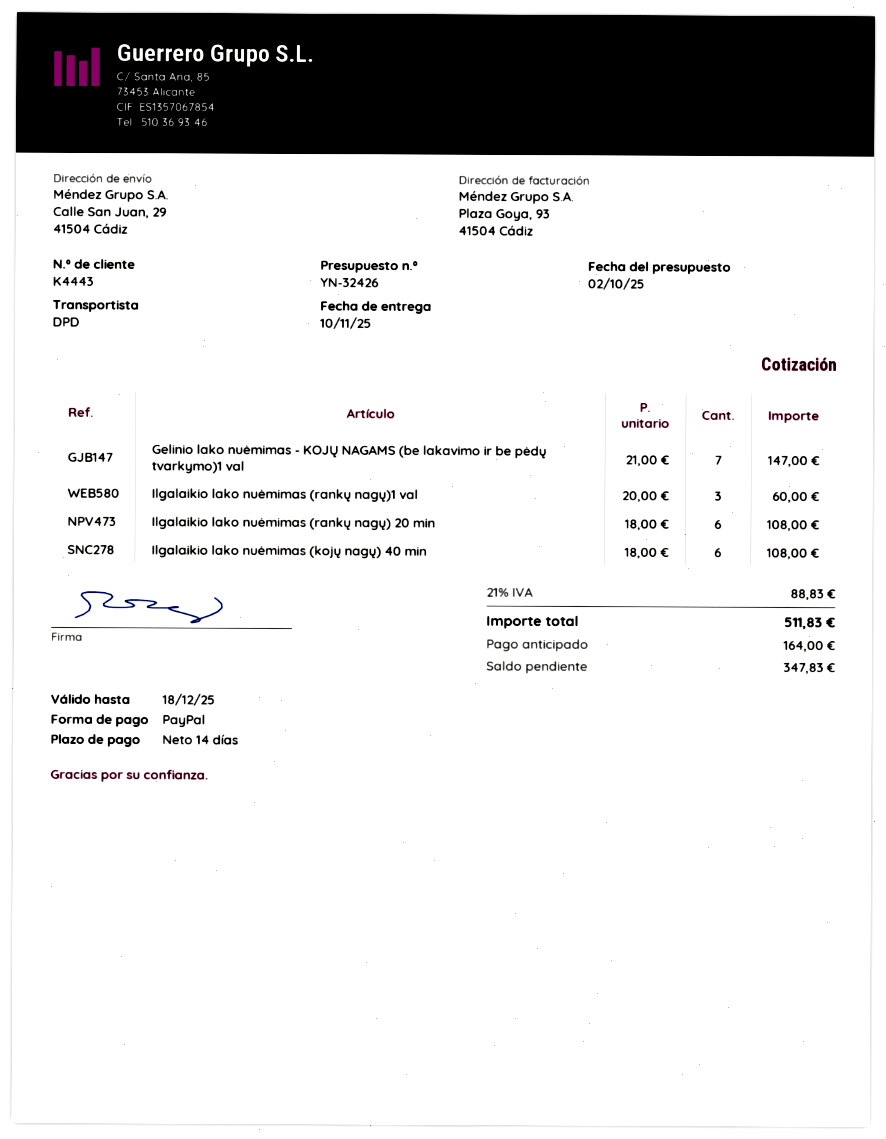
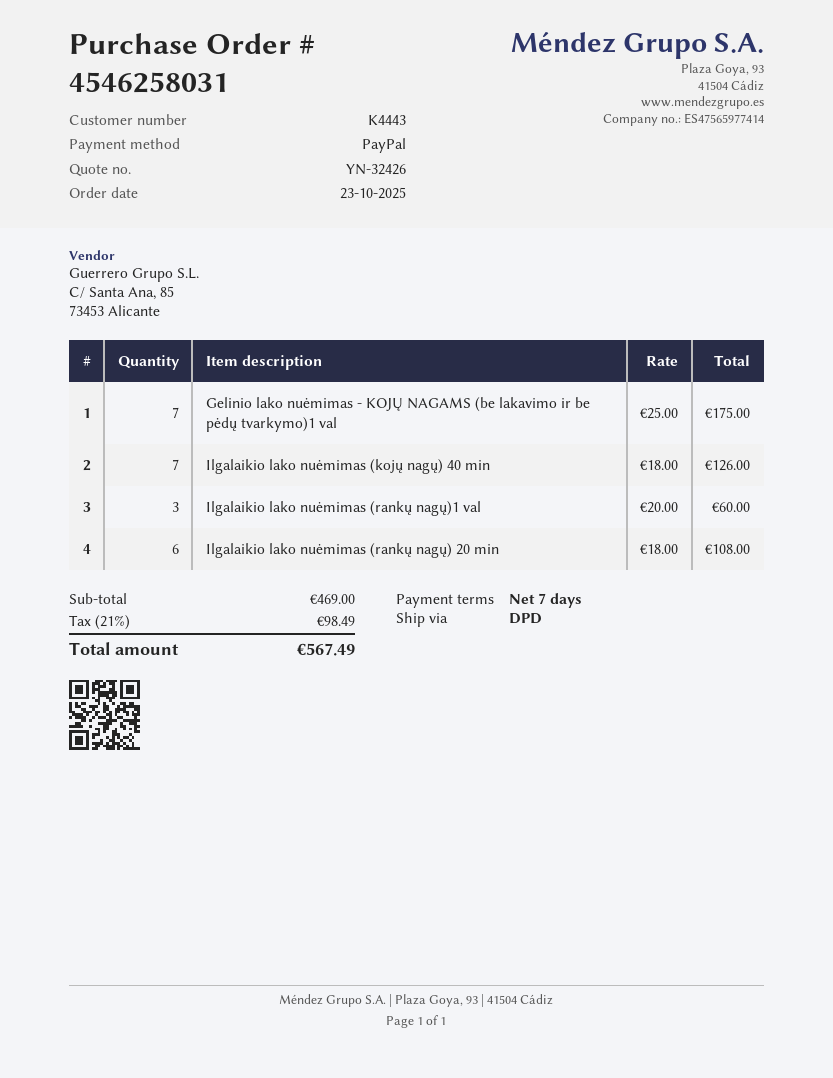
payment terms: 14 days -> 7 days
Gelinio lako nuėmimas - KOJŲ NAGAMS (be lakavimo ir be pėdų tvarkymo)1 val: 7 x 21.00 = 147.00 -> 7 x 25.00 = 175.00
Ilgalaikio lako nuėmimas (kojų nagų) 40 min: 6 x 18.00 = 108.00 -> 7 x 18.00 = 126.00
tax: 21% = 88.83 -> 21% = 98.49
total: 511.83 -> 567.49

